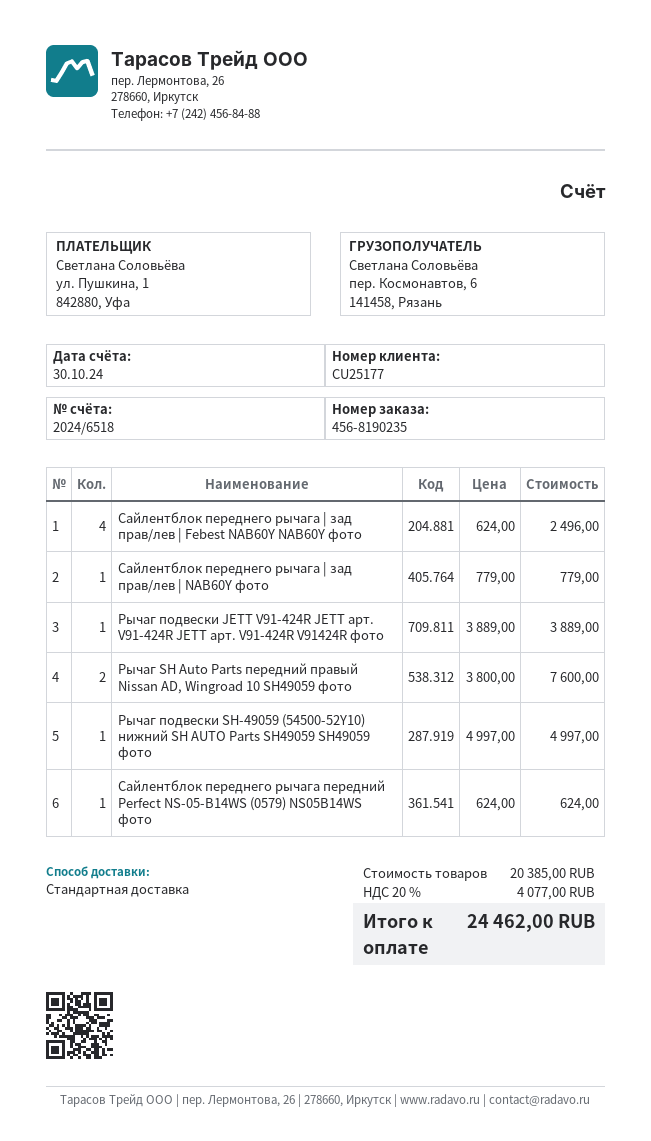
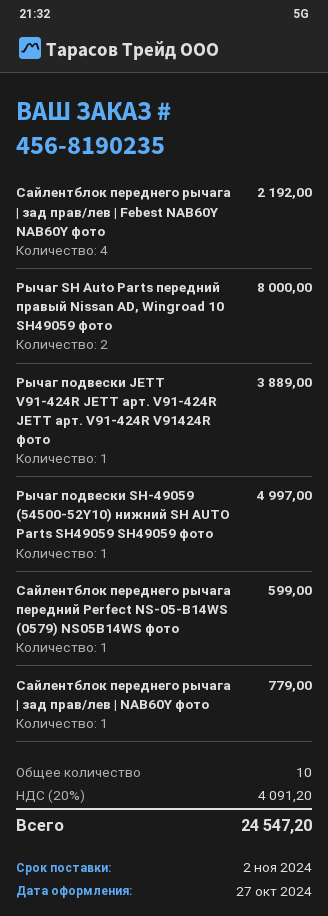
Сайлентблок переднего рычага | зад прав/лев | Febest NAB60Y NAB60Y фото: 4 for 2496.00 -> 4 for 2192.00
Рычаг SH Auto Parts передний правый Nissan AD, Wingroad 10 SH49059 фото: 2 for 7600.00 -> 2 for 8000.00
Сайлентблок переднего рычага передний Perfect NS-05-B14WS (0579) NS05B14WS фото: 1 for 624.00 -> 1 for 599.00
tax: 20% = 4077.00 -> 20% = 4091.20
total: 24462.00 -> 24547.20

